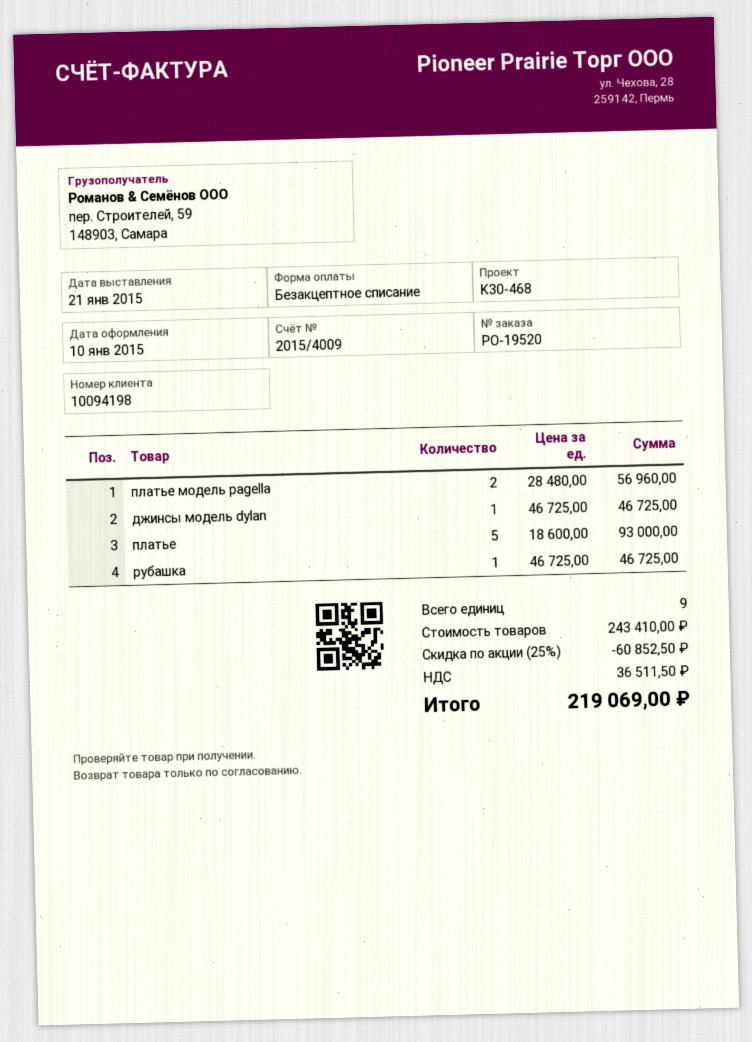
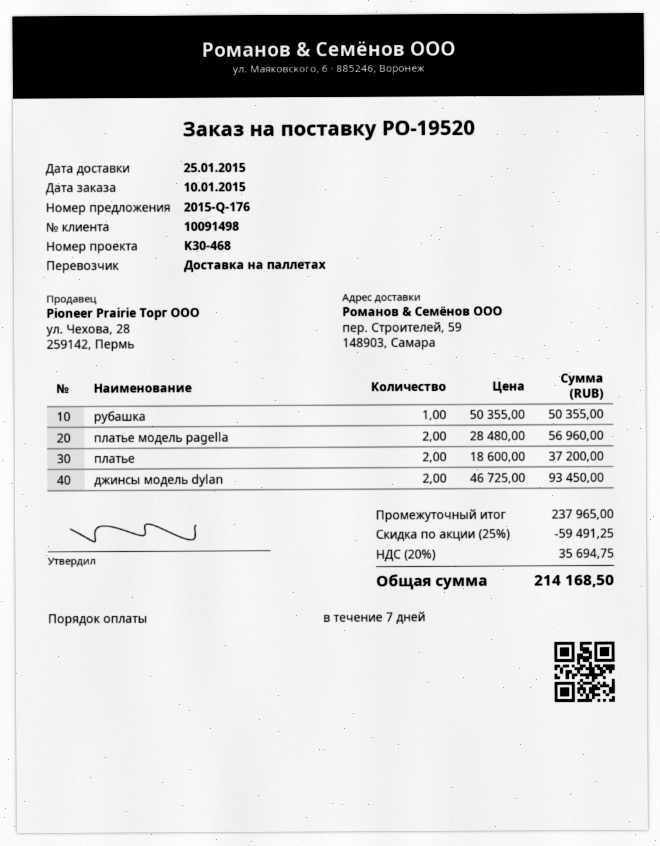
customer number: 10094198 -> 10091498
джинсы модель dylan: 1 x 46725.00 = 46725.00 -> 2 x 46725.00 = 93450.00
платье: 5 x 18600.00 = 93000.00 -> 2 x 18600.00 = 37200.00
рубашка: 1 x 46725.00 = 46725.00 -> 1 x 50355.00 = 50355.00
subtotal: 243410.00 -> 237965.00
discount: 25% = 60852.50 -> 25% = 59491.25
tax: 36511.50 -> 35694.75
total: 219069.00 -> 214168.50

